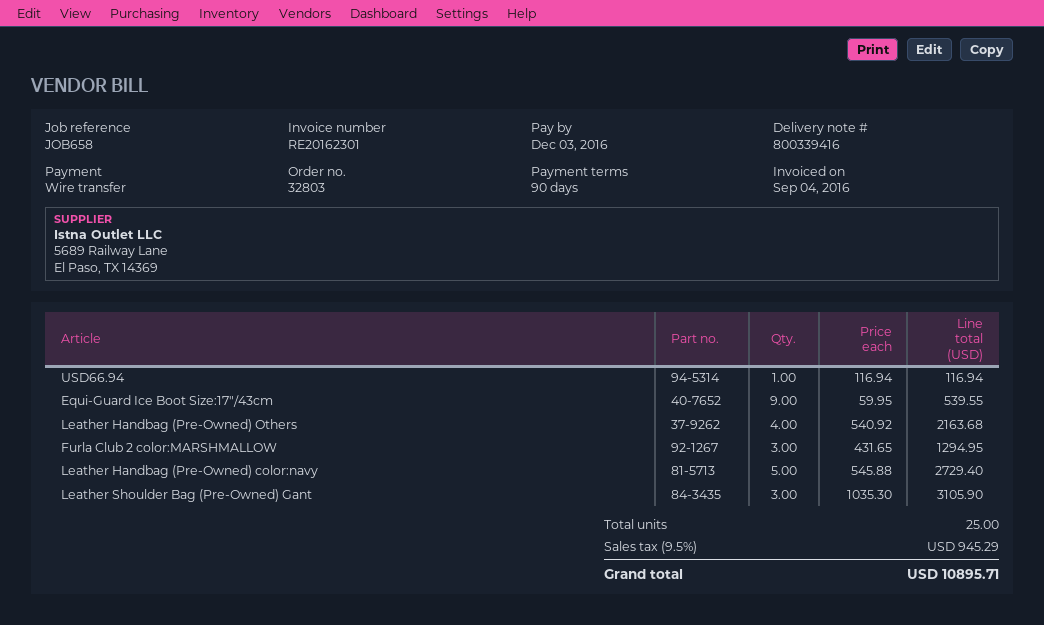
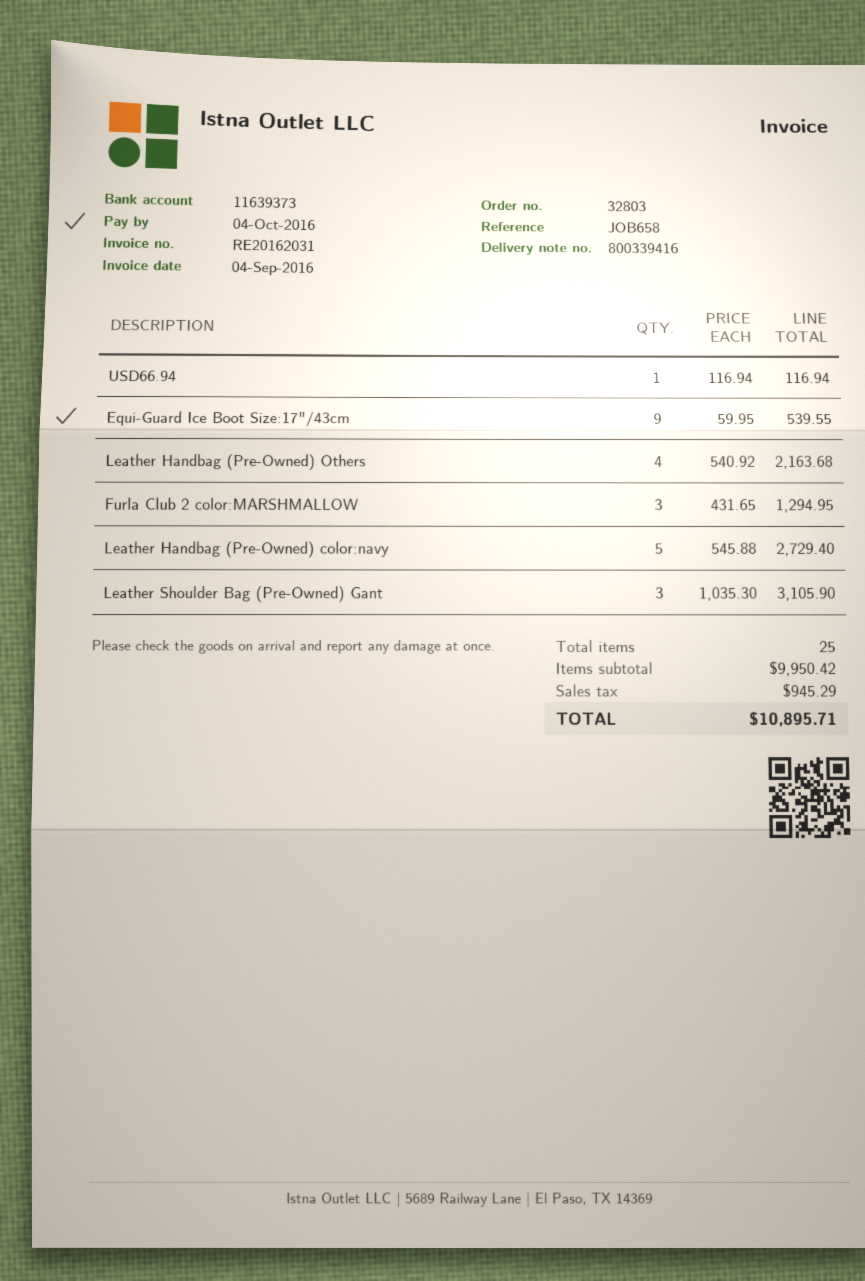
invoice number: RE20162301 -> RE20162031
due date: 2016-12-03 -> 2016-10-04

